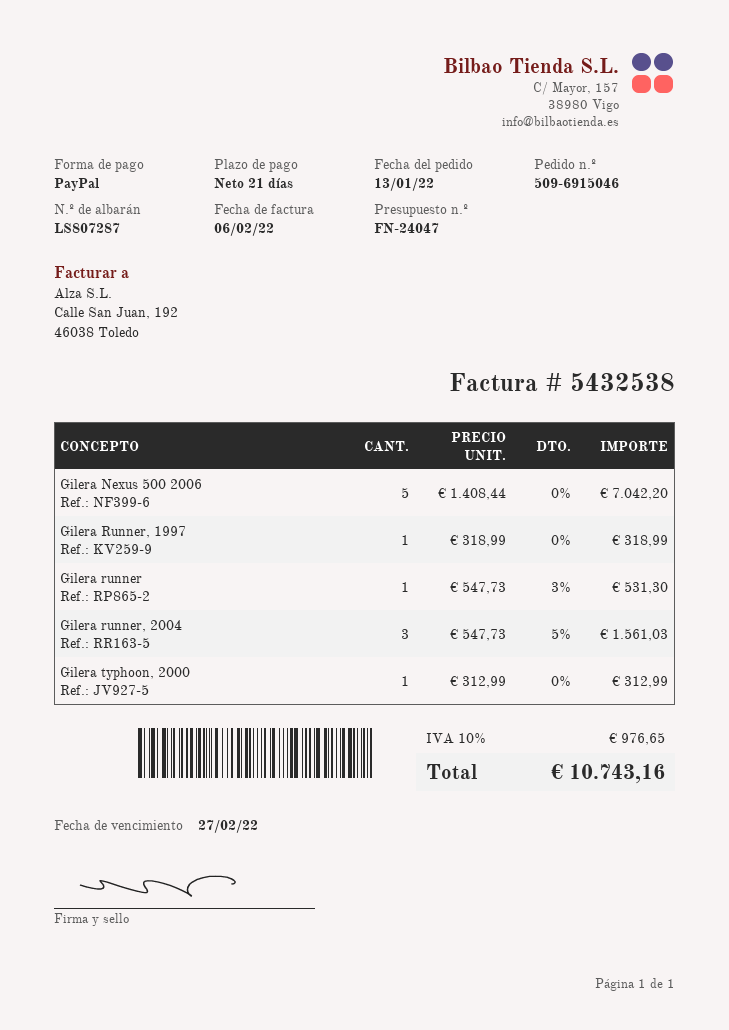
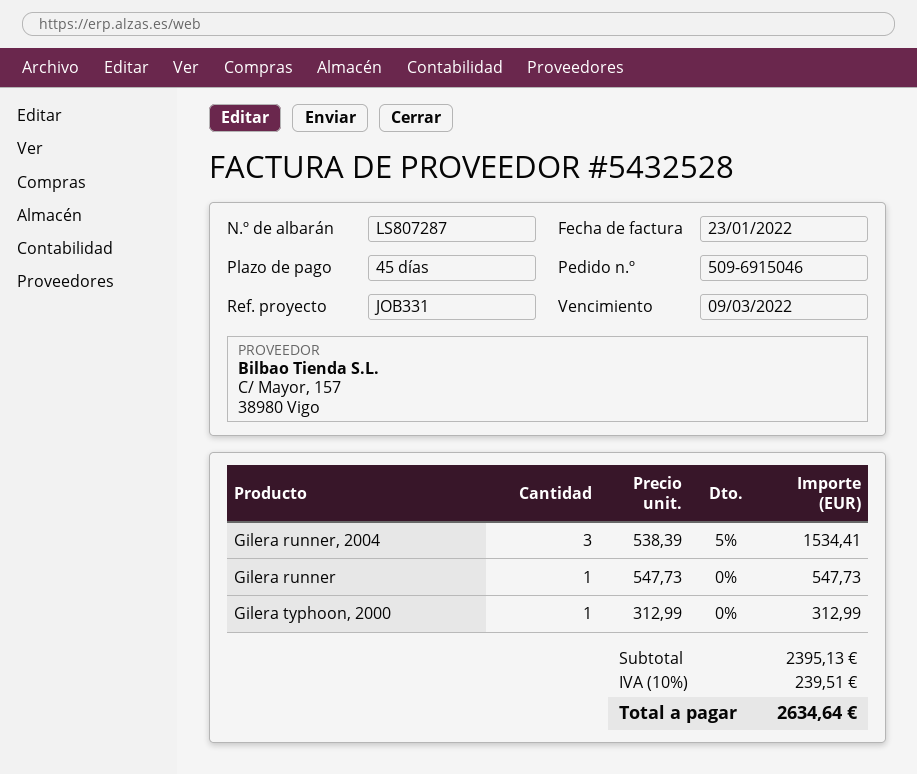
invoice number: 5432538 -> 5432528
invoice date: 2022-02-06 -> 2022-01-23
payment terms: 21 days -> 45 days
due date: 2022-02-27 -> 2022-03-09
Gilera Nexus 500 2006: 5 x 1408.44 = 7042.20 -> none
Gilera Runner, 1997: 1 x 318.99 = 318.99 -> none
Gilera runner: 1 x 547.73 - 3% = 531.30 -> 1 x 547.73 = 547.73
Gilera runner, 2004: 3 x 547.73 - 5% = 1561.03 -> 3 x 538.39 - 5% = 1534.41
tax: 10% = 976.65 -> 10% = 239.51
total: 10743.16 -> 2634.64

